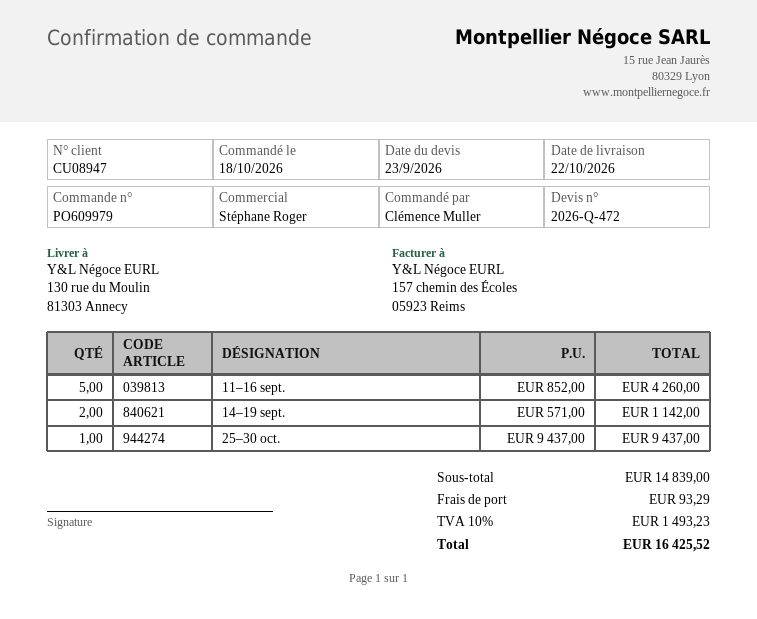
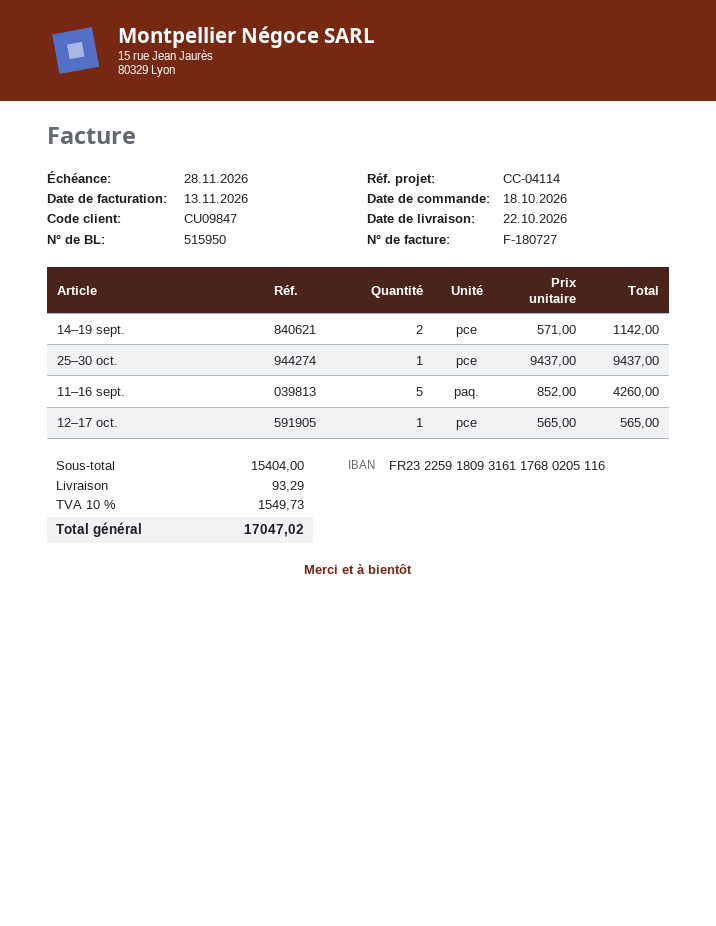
customer number: CU08947 -> CU09847
12–17 oct.: none -> 1 x 565.00 = 565.00
subtotal: 14839.00 -> 15404.00
tax: 10% = 1493.23 -> 10% = 1549.73
total: 16425.52 -> 17047.02

